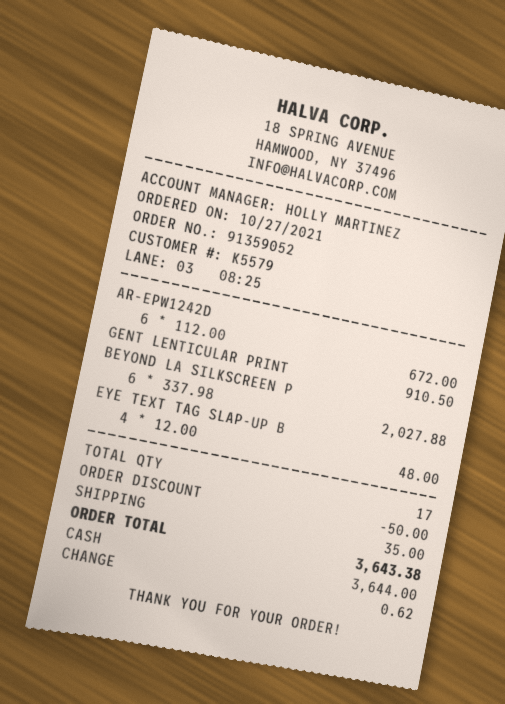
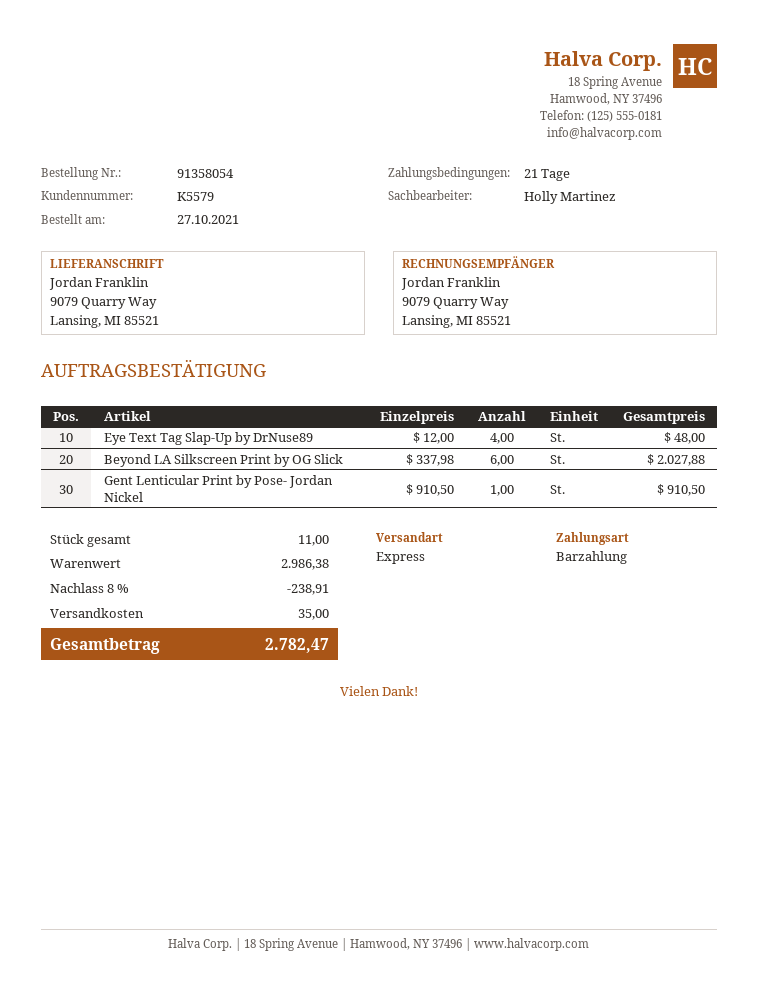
order number: 91359052 -> 91358054
AR-EPW1242D: 6 x 112.00 = 672.00 -> none
total quantity: 17 -> 11
discount: 50.00 -> 238.91
total: 3643.38 -> 2782.47

